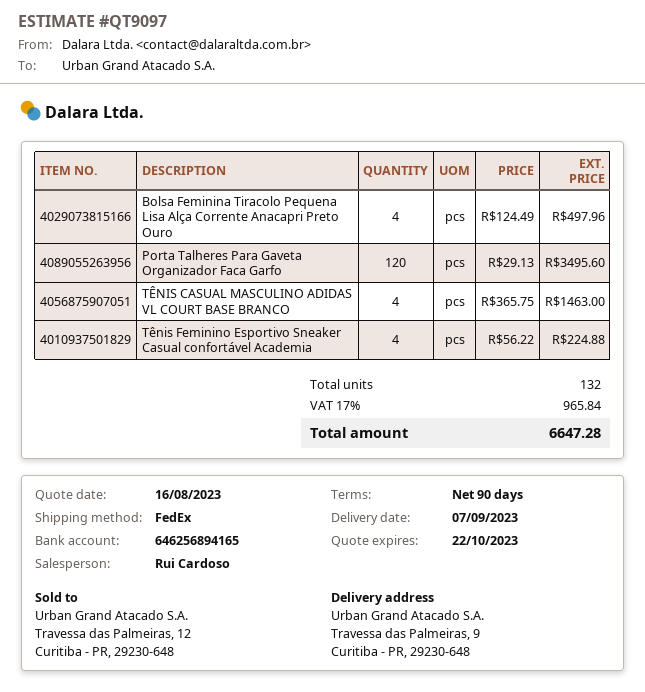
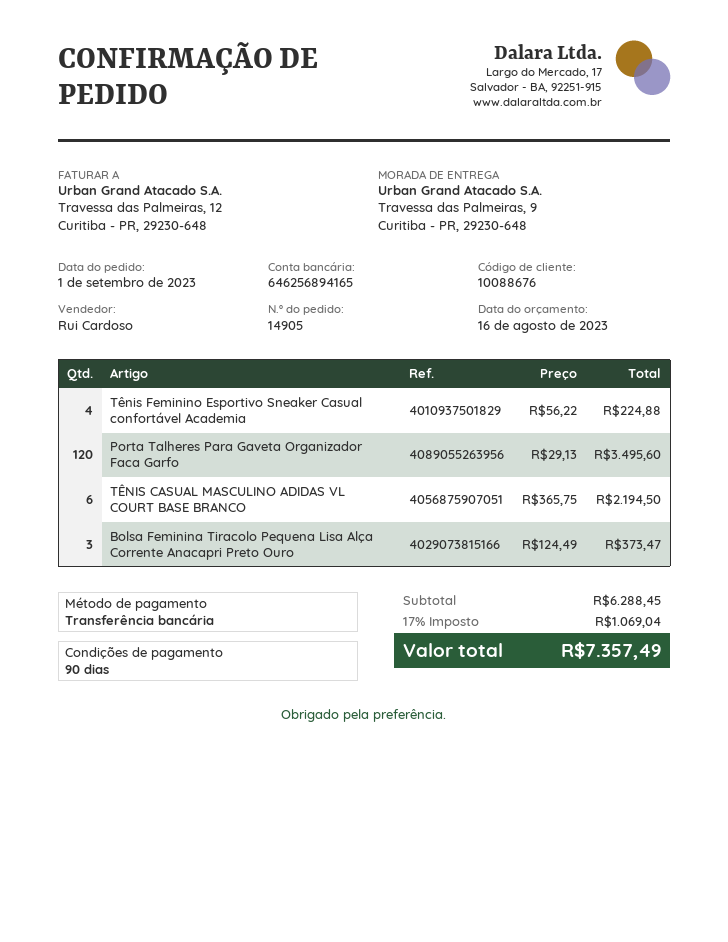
Bolsa Feminina Tiracolo Pequena Lisa Alça Corrente Anacapri Preto Ouro: 4 x 124.49 = 497.96 -> 3 x 124.49 = 373.47
TÊNIS CASUAL MASCULINO ADIDAS VL COURT BASE BRANCO: 4 x 365.75 = 1463.00 -> 6 x 365.75 = 2194.50
tax: 17% = 965.84 -> 17% = 1069.04
total: 6647.28 -> 7357.49

